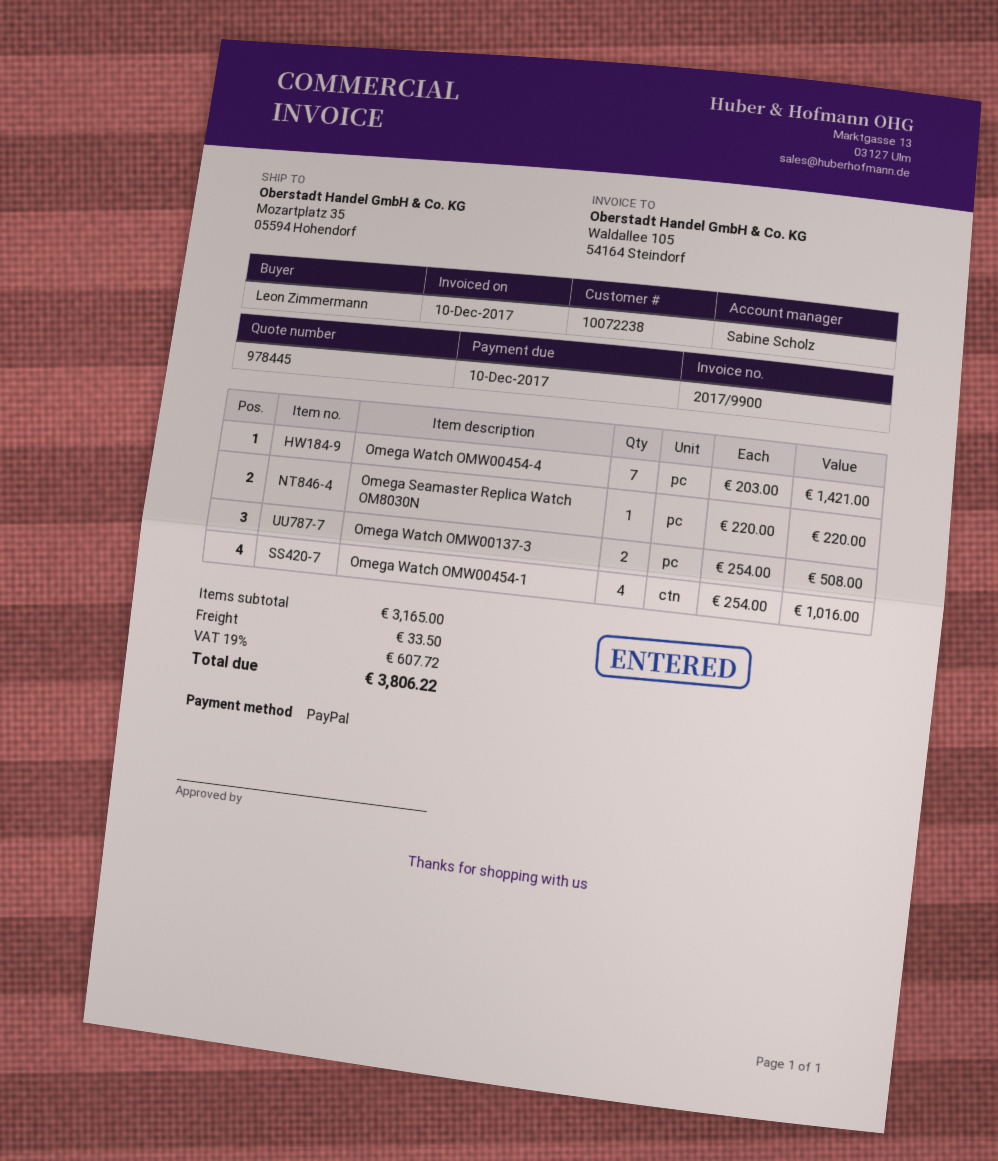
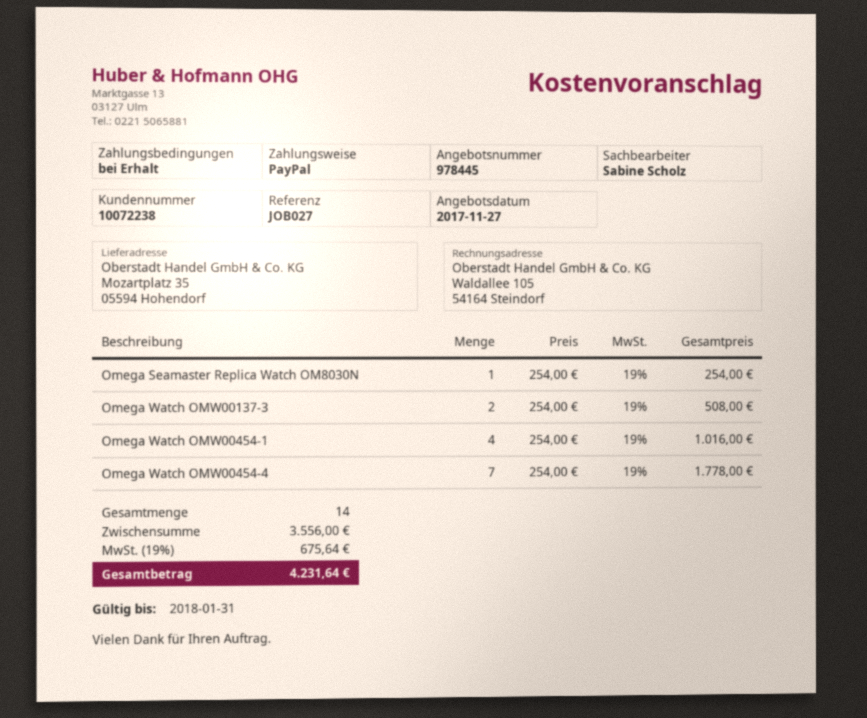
Omega Watch OMW00454-4: 7 x 203.00 = 1421.00 -> 7 x 254.00 = 1778.00
Omega Seamaster Replica Watch OM8030N: 1 x 220.00 = 220.00 -> 1 x 254.00 = 254.00
subtotal: 3165.00 -> 3556.00
shipping: 33.50 -> none
tax: 19% = 607.72 -> 19% = 675.64
total: 3806.22 -> 4231.64

